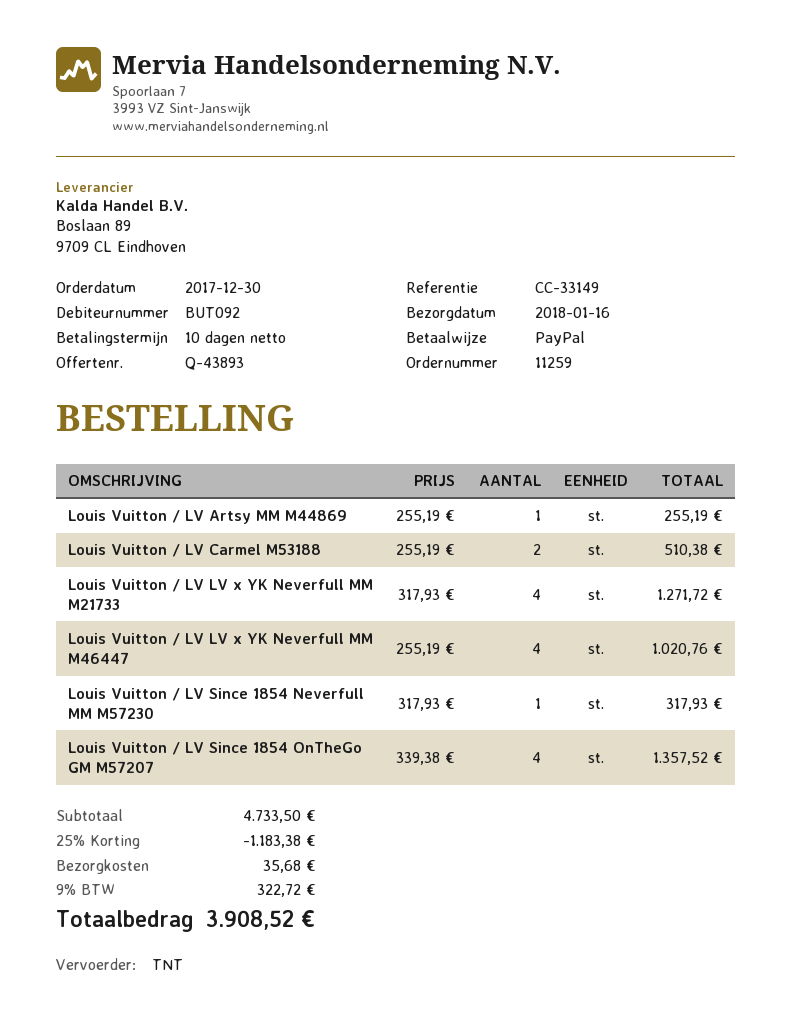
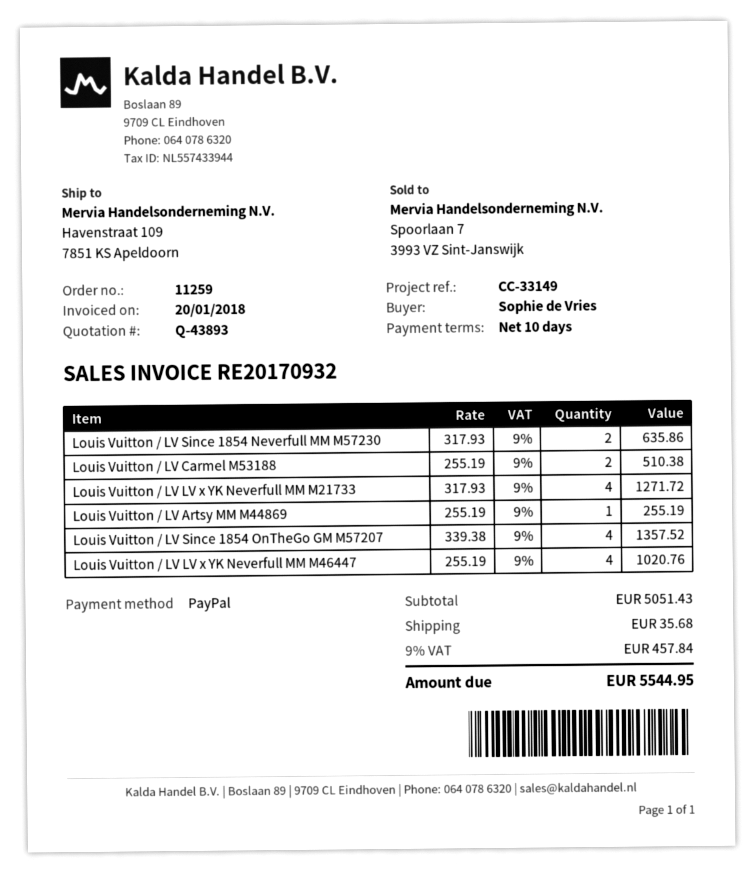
Louis Vuitton / LV Since 1854 Neverfull MM M57230: 1 x 317.93 = 317.93 -> 2 x 317.93 = 635.86
subtotal: 4733.50 -> 5051.43
discount: 25% = 1183.38 -> none
tax: 9% = 322.72 -> 9% = 457.84
total: 3908.52 -> 5544.95

